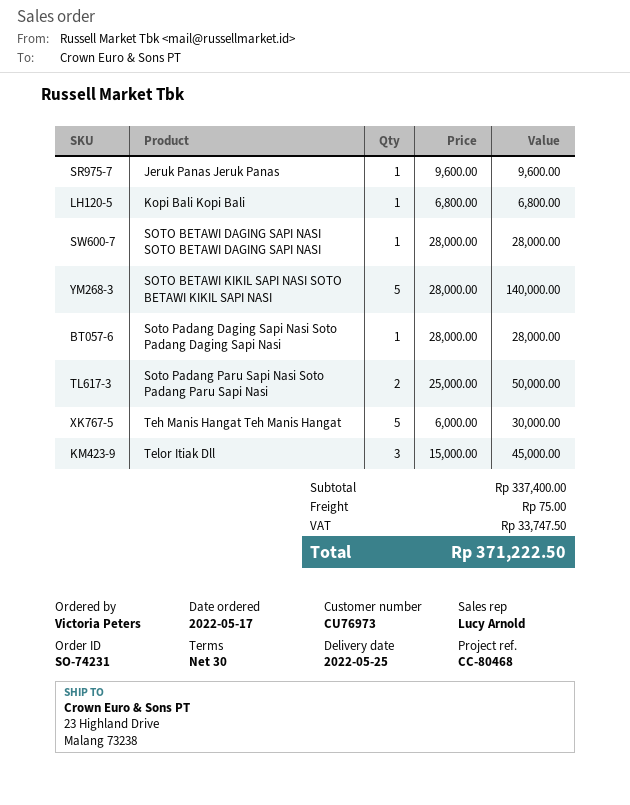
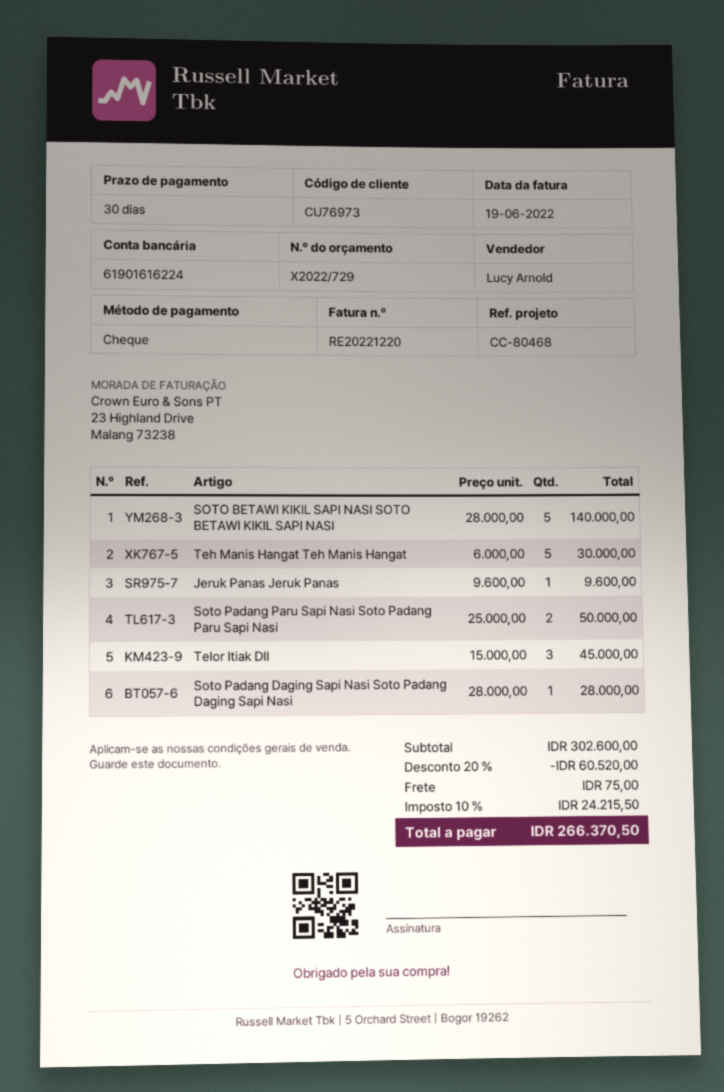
Kopi Bali Kopi Bali: 1 x 6800.00 = 6800.00 -> none
SOTO BETAWI DAGING SAPI NASI SOTO BETAWI DAGING SAPI NASI: 1 x 28000.00 = 28000.00 -> none
subtotal: 337400.00 -> 302600.00
discount: none -> 20% = 60520.00
tax: 33747.50 -> 24215.50
total: 371222.50 -> 266370.50

